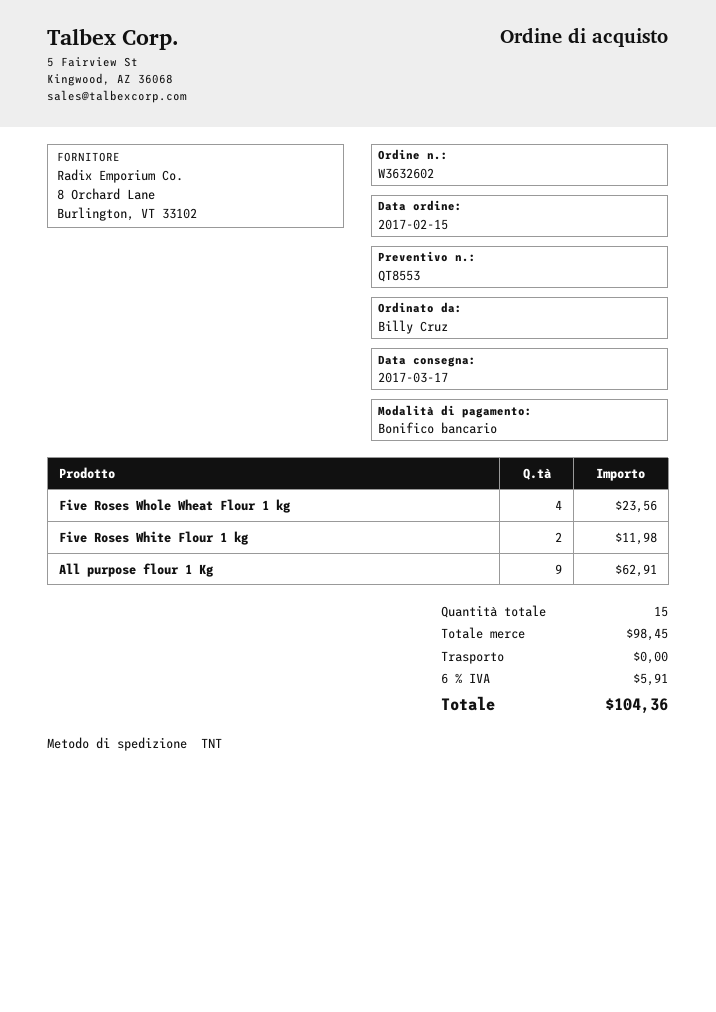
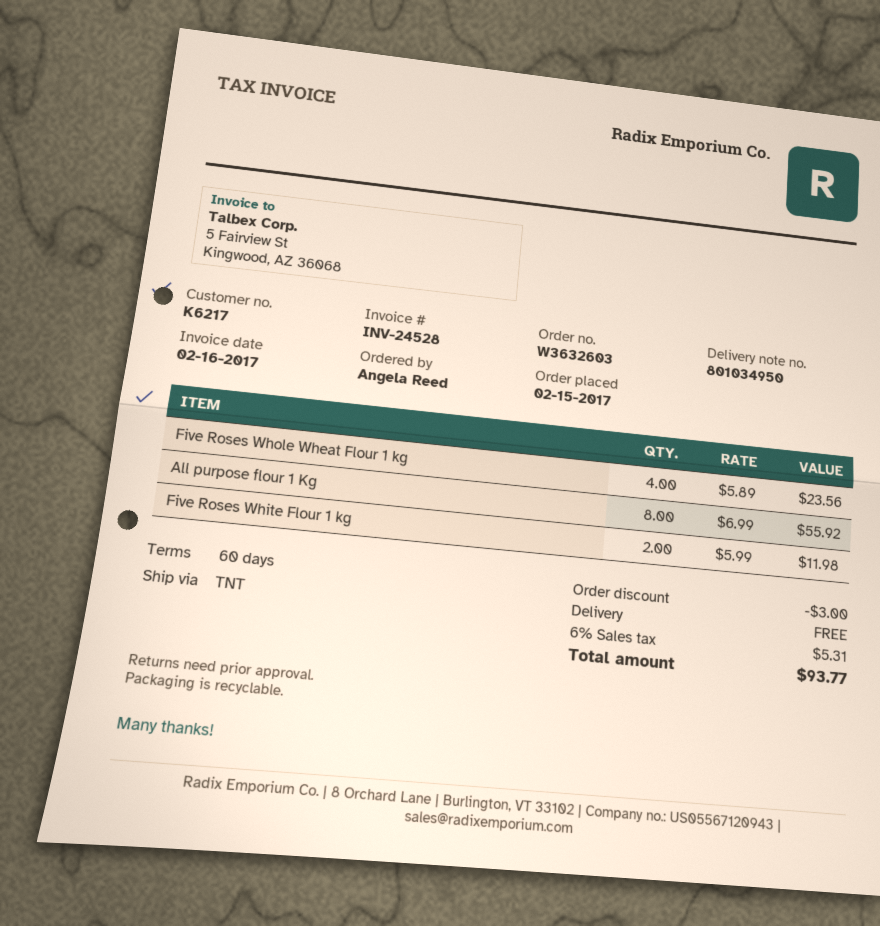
order number: W3632602 -> W3632603
ordered by: Billy Cruz -> Angela Reed
All purpose flour 1 Kg: 9 for 62.91 -> 8 for 55.92
discount: none -> 3.00
tax: 6% = 5.91 -> 6% = 5.31
total: 104.36 -> 93.77

